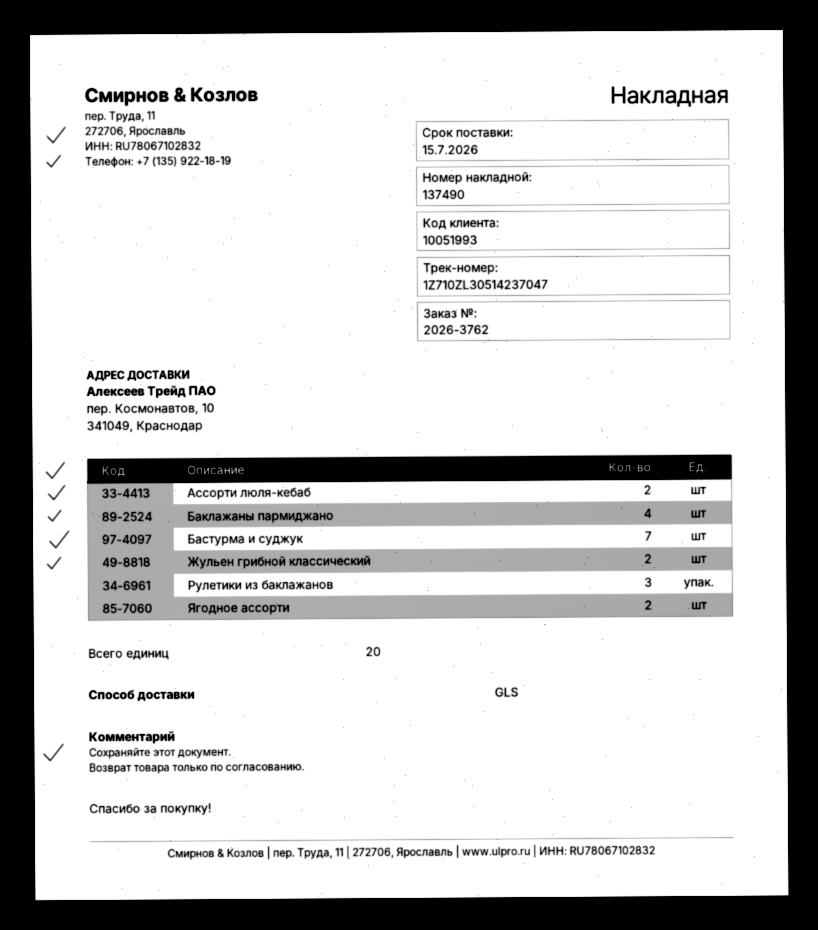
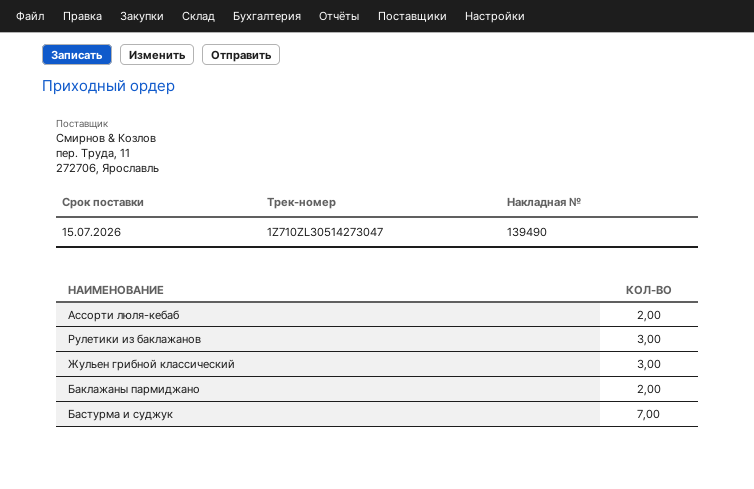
delivery note number: 137490 -> 139490
tracking number: 1Z710ZL30514237047 -> 1Z710ZL30514273047
Баклажаны пармиджано: 4 -> 2
Жульен грибной классический: 2 -> 3
Ягодное ассорти: 2 -> none

